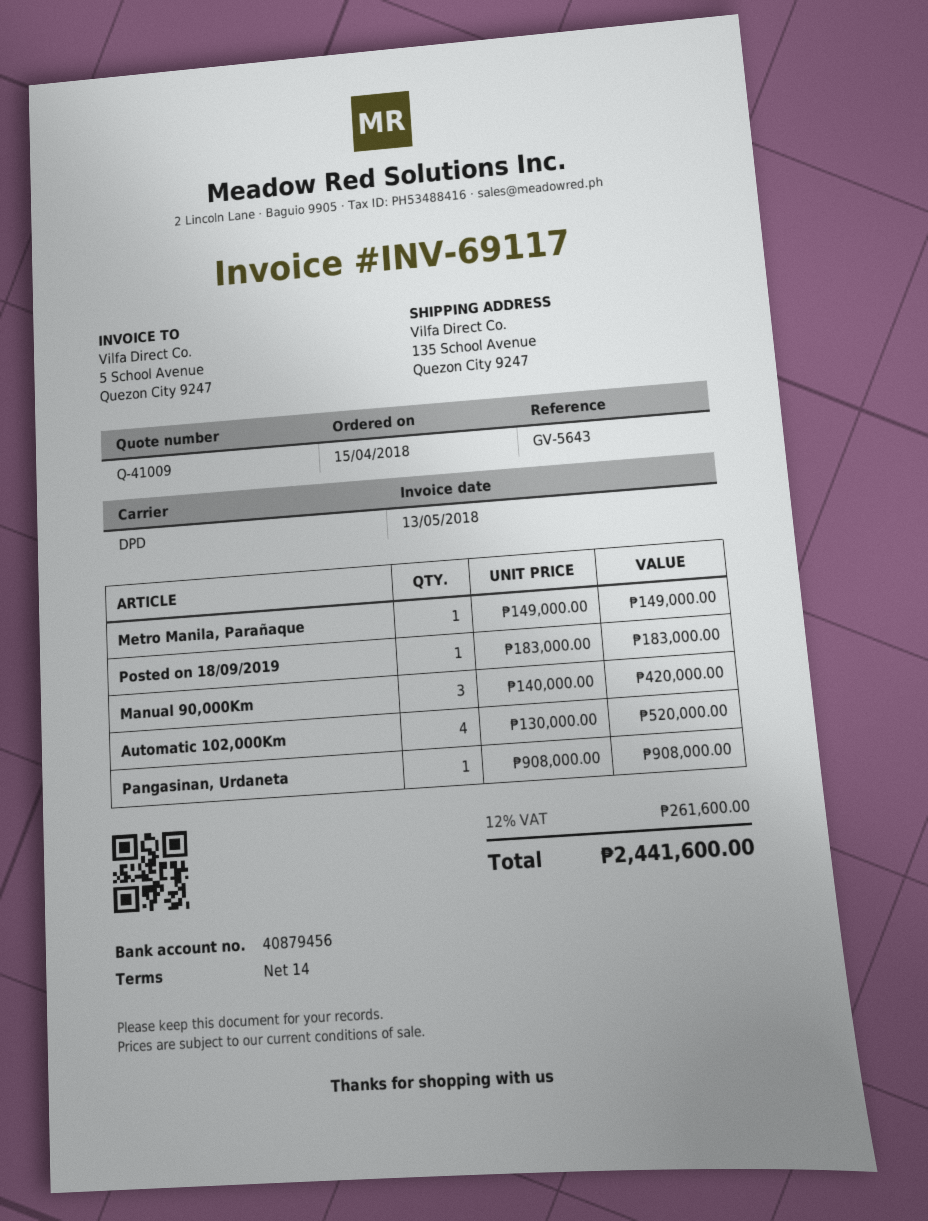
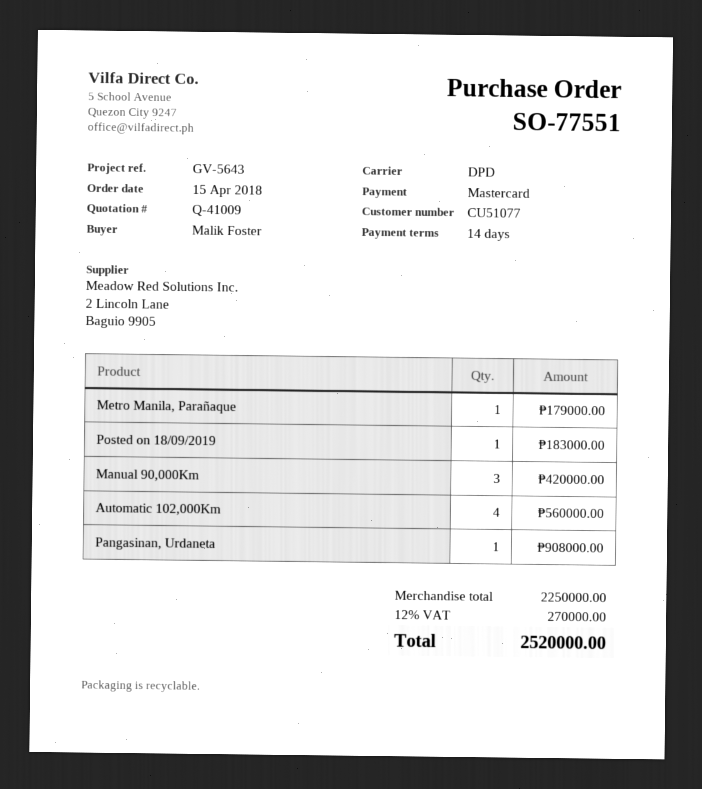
Metro Manila, Parañaque: 1 for 149000.00 -> 1 for 179000.00
Automatic 102,000Km: 4 for 520000.00 -> 4 for 560000.00
tax: 12% = 261600.00 -> 12% = 270000.00
total: 2441600.00 -> 2520000.00

